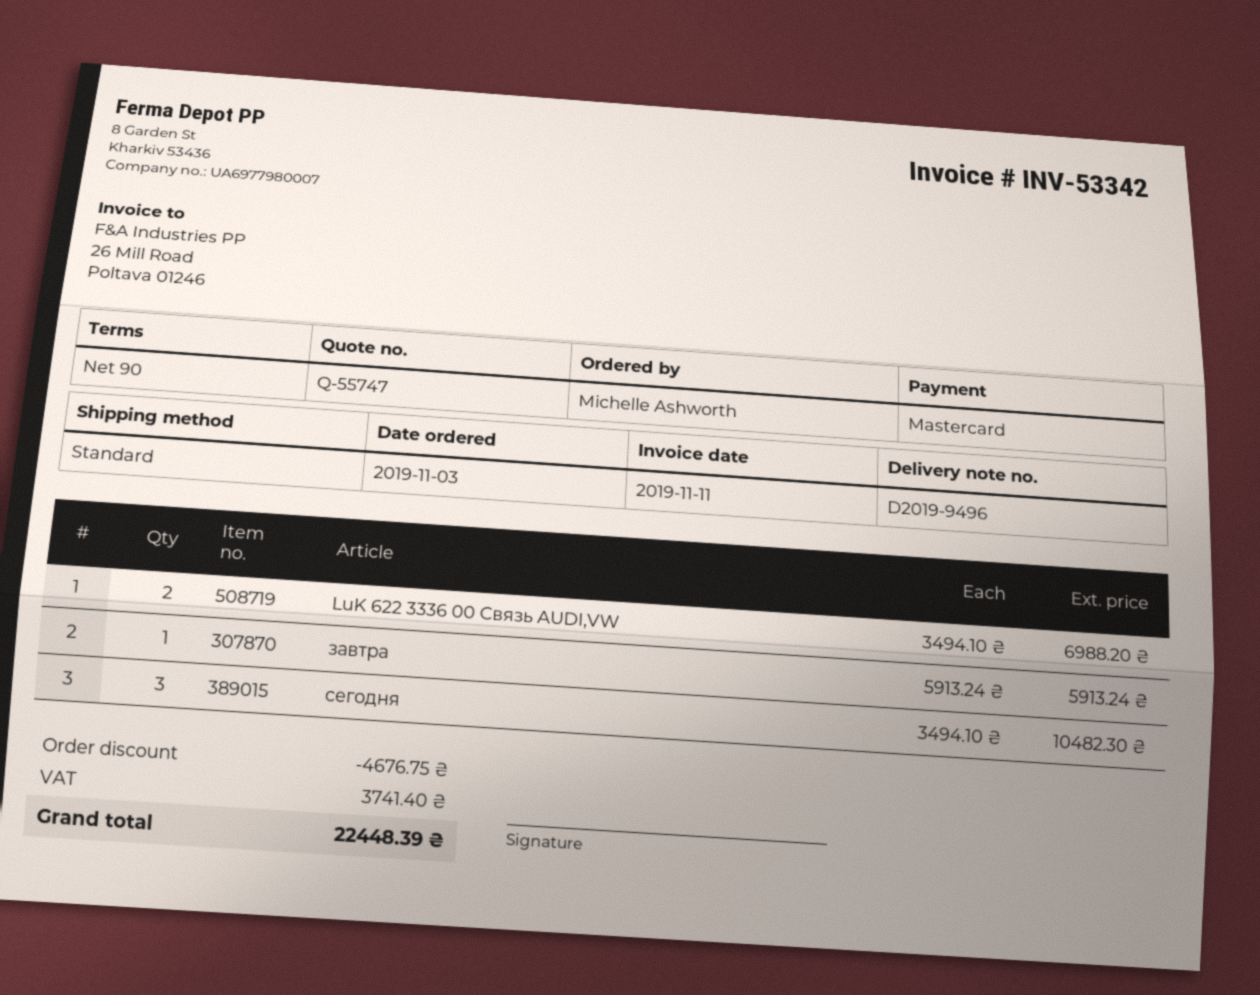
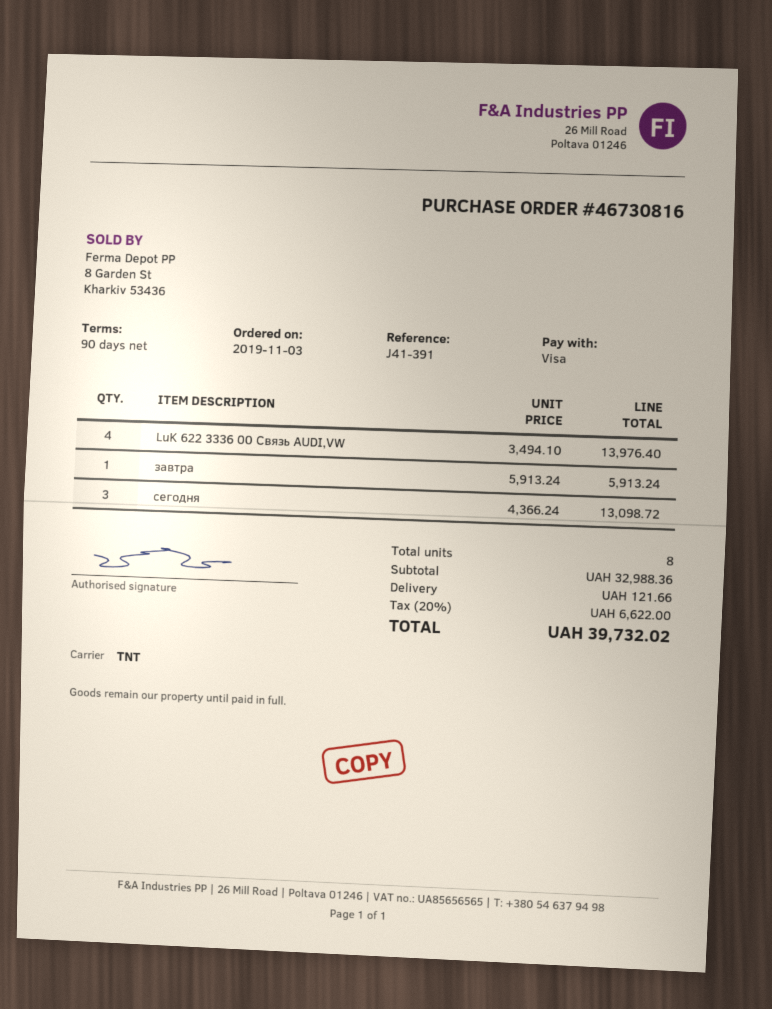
payment method: Mastercard -> Visa
shipping method: standard -> TNT
LuK 622 3336 00 Связь AUDI,VW: 2 x 3494.10 = 6988.20 -> 4 x 3494.10 = 13976.40
сегодня: 3 x 3494.10 = 10482.30 -> 3 x 4366.24 = 13098.72
discount: 4676.75 -> none
shipping: none -> 121.66
tax: 3741.40 -> 6622.00
total: 22448.39 -> 39732.02

